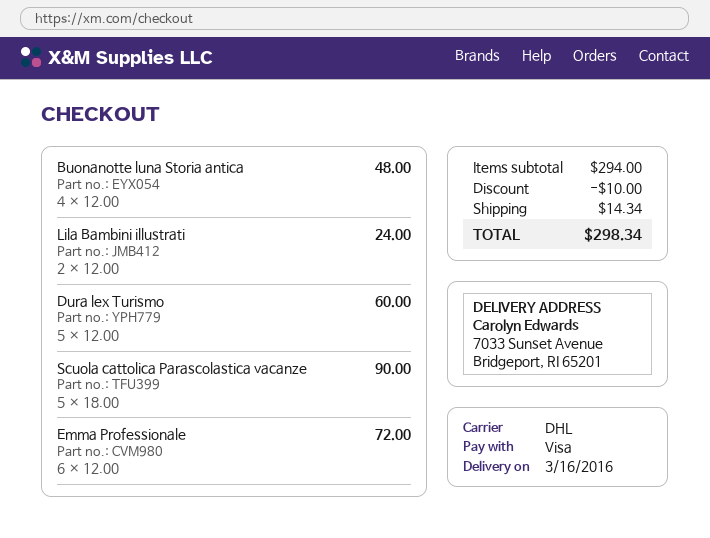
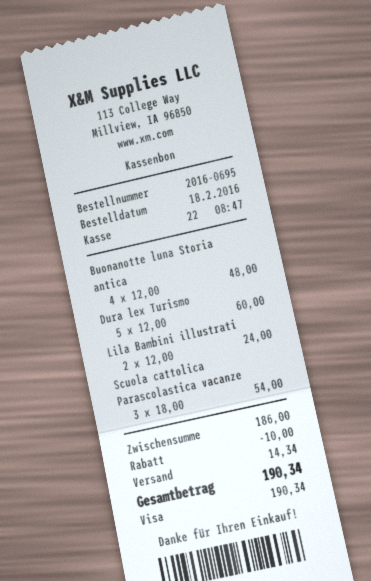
Scuola cattolica Parascolastica vacanze: 5 x 18.00 = 90.00 -> 3 x 18.00 = 54.00
Emma Professionale: 6 x 12.00 = 72.00 -> none
subtotal: 294.00 -> 186.00
total: 298.34 -> 190.34

